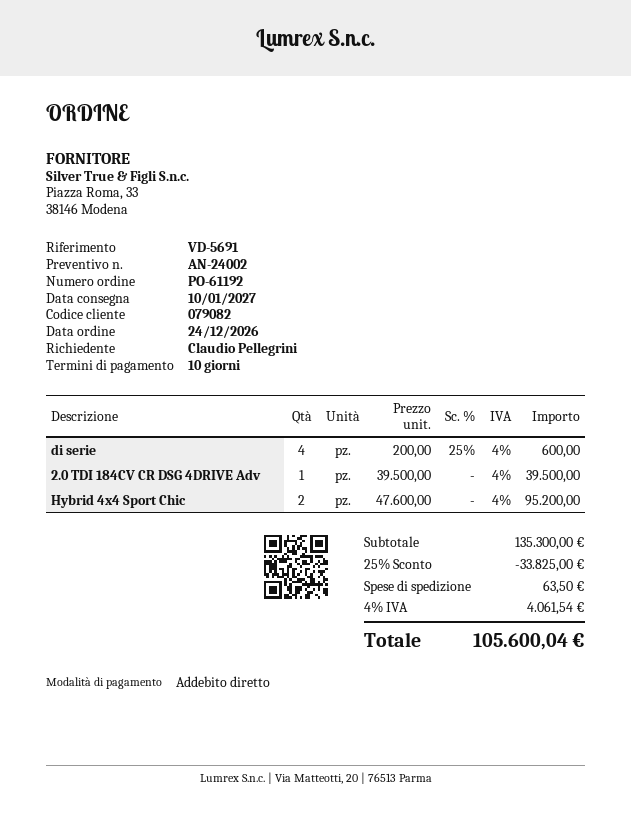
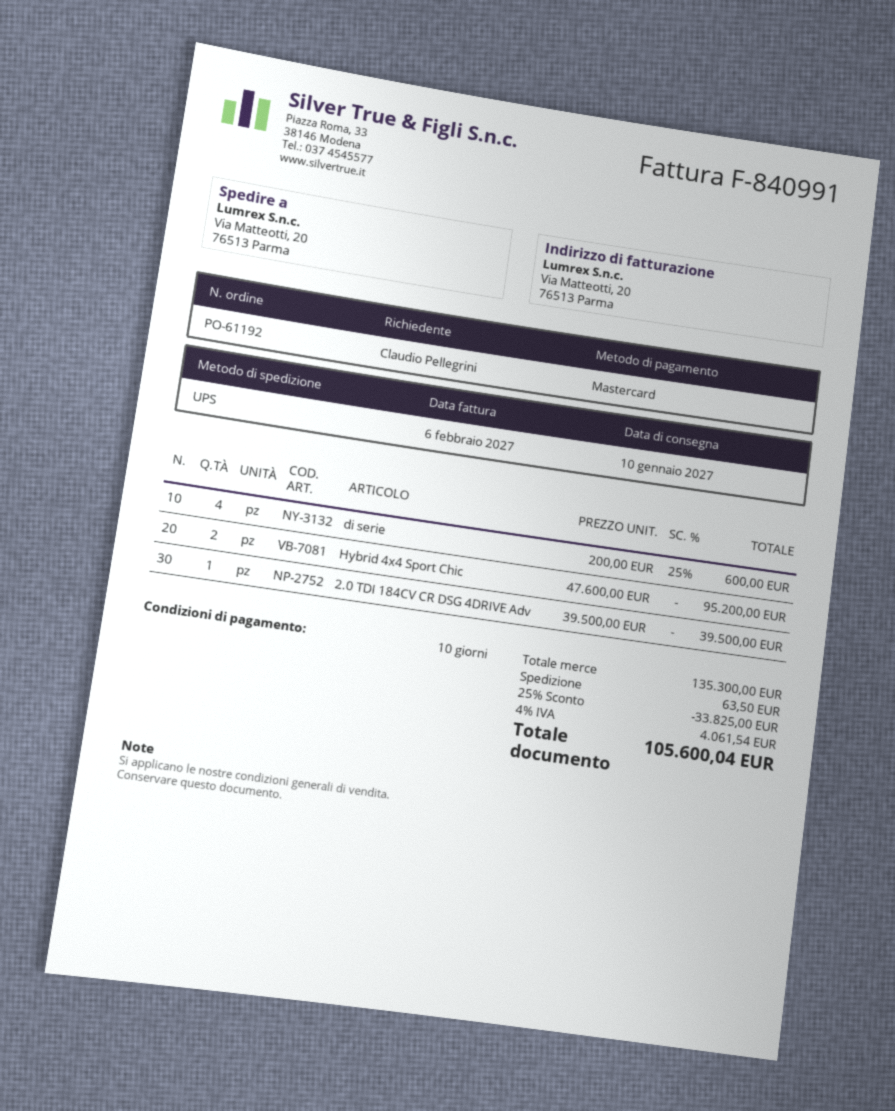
payment method: direct debit -> Mastercard

